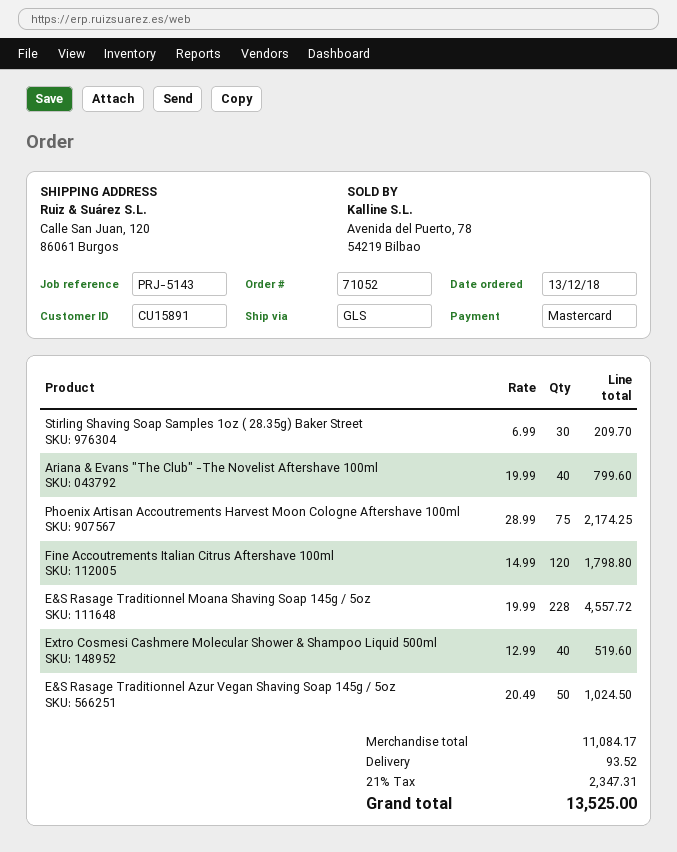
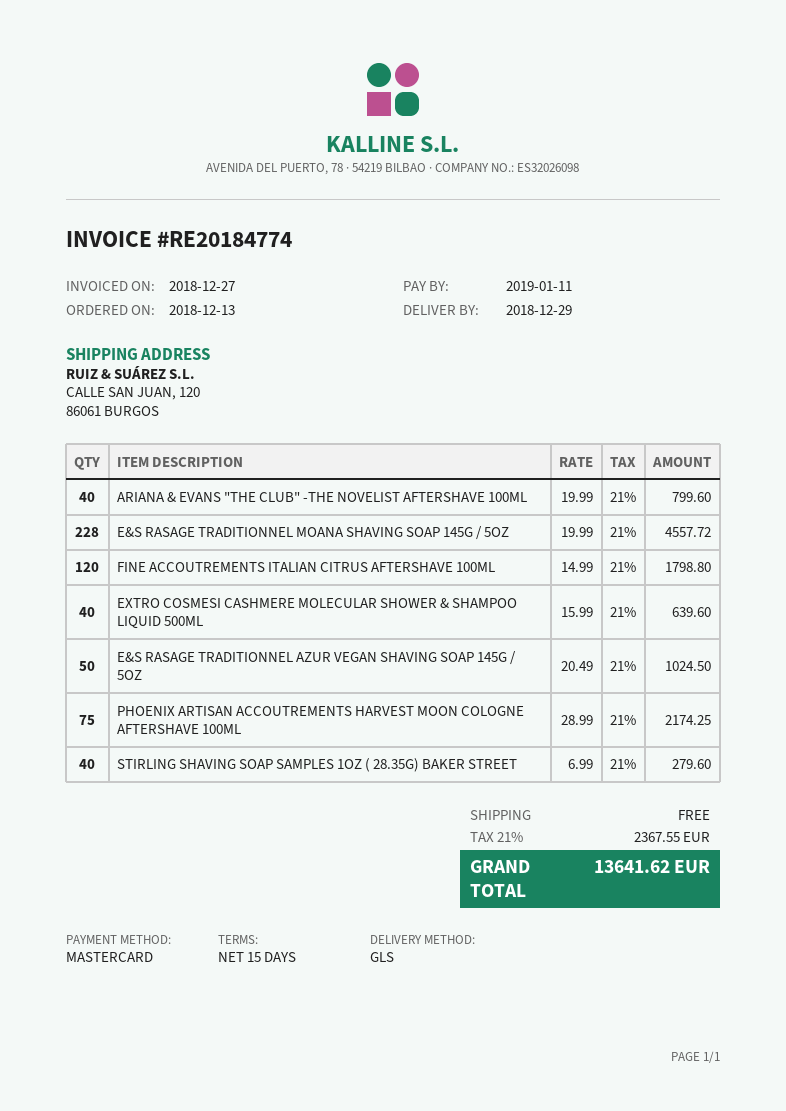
Stirling Shaving Soap Samples 1oz ( 28.35g) Baker Street: 30 x 6.99 = 209.70 -> 40 x 6.99 = 279.60
Extro Cosmesi Cashmere Molecular Shower & Shampoo Liquid 500ml: 40 x 12.99 = 519.60 -> 40 x 15.99 = 639.60
shipping: 93.52 -> 0.00
tax: 21% = 2347.31 -> 21% = 2367.55
total: 13525.00 -> 13641.62

